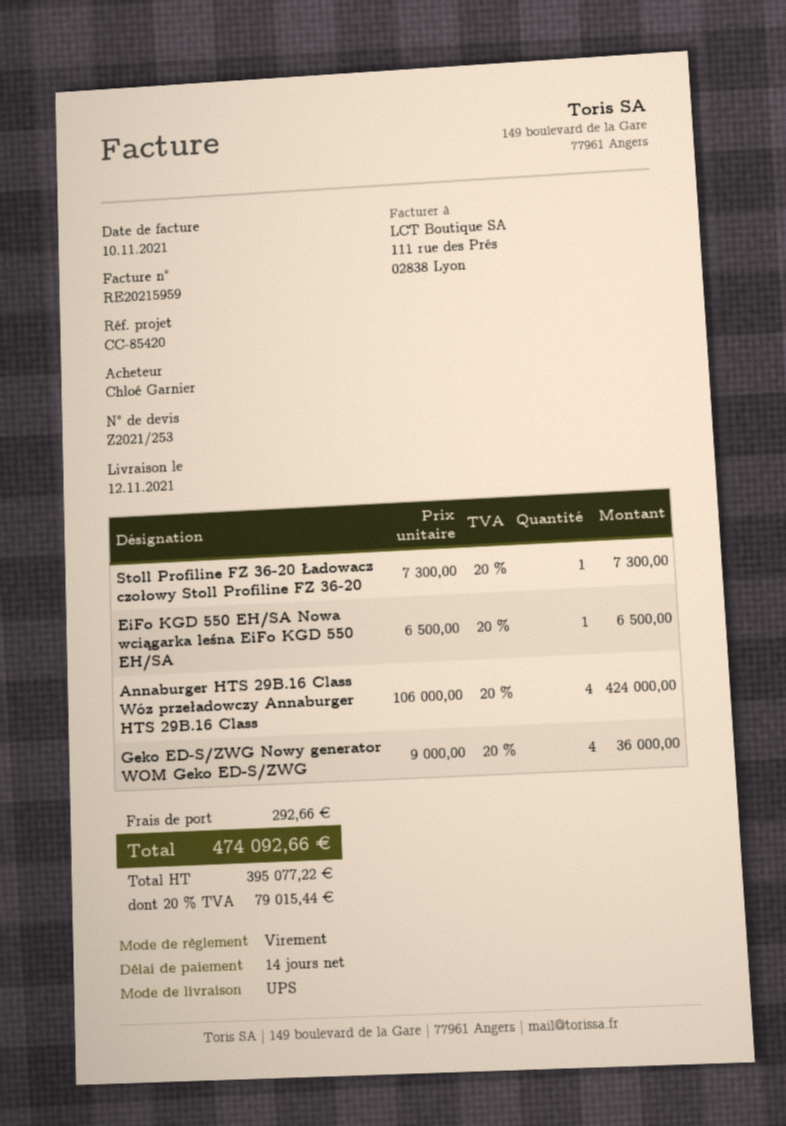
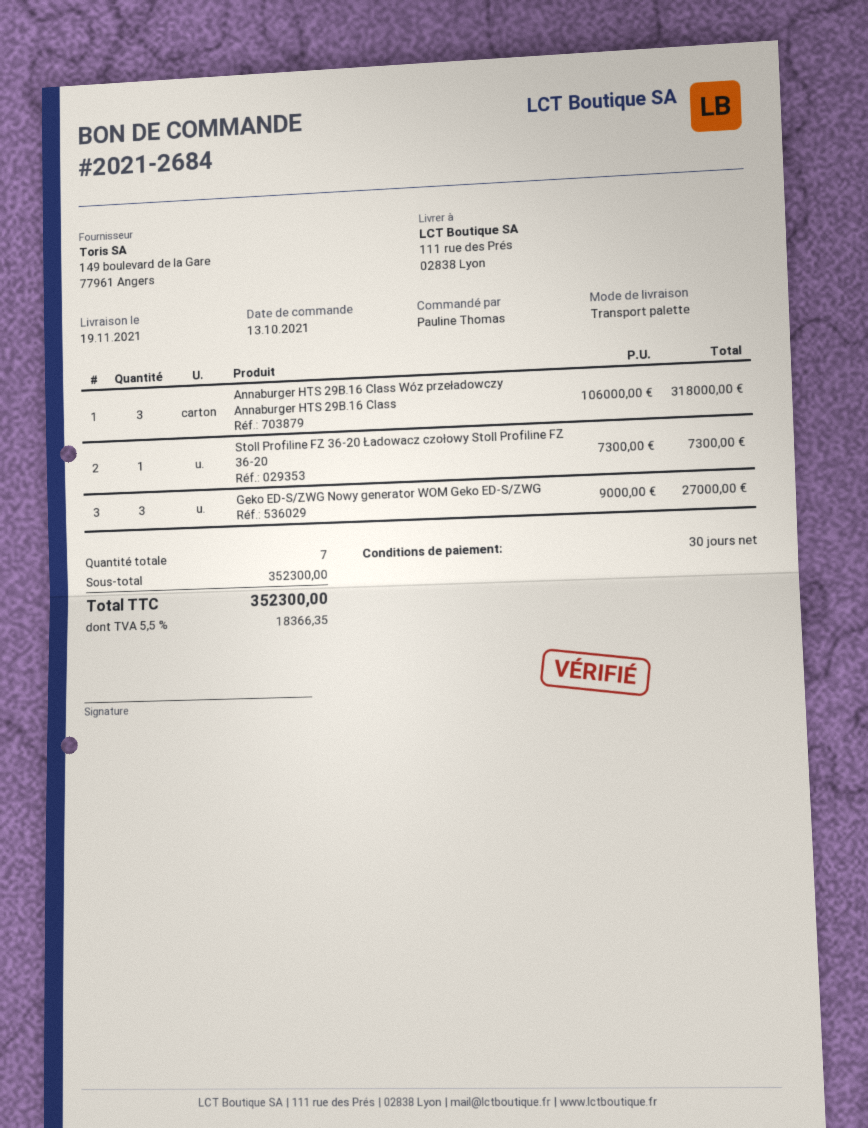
delivery date: 2021-11-12 -> 2021-11-19
payment terms: 14 days -> 30 days
ordered by: Chloé Garnier -> Pauline Thomas
shipping method: UPS -> pallet freight
EiFo KGD 550 EH/SA Nowa wciągarka leśna EiFo KGD 550 EH/SA: 1 x 6500.00 = 6500.00 -> none
Annaburger HTS 29B.16 Class Wóz przeładowczy Annaburger HTS 29B.16 Class: 4 x 106000.00 = 424000.00 -> 3 x 106000.00 = 318000.00
Geko ED-S/ZWG Nowy generator WOM Geko ED-S/ZWG: 4 x 9000.00 = 36000.00 -> 3 x 9000.00 = 27000.00
shipping: 292.66 -> none
tax: 20% = 79015.44 -> 5.5% = 18366.35
total: 474092.66 -> 352300.00

